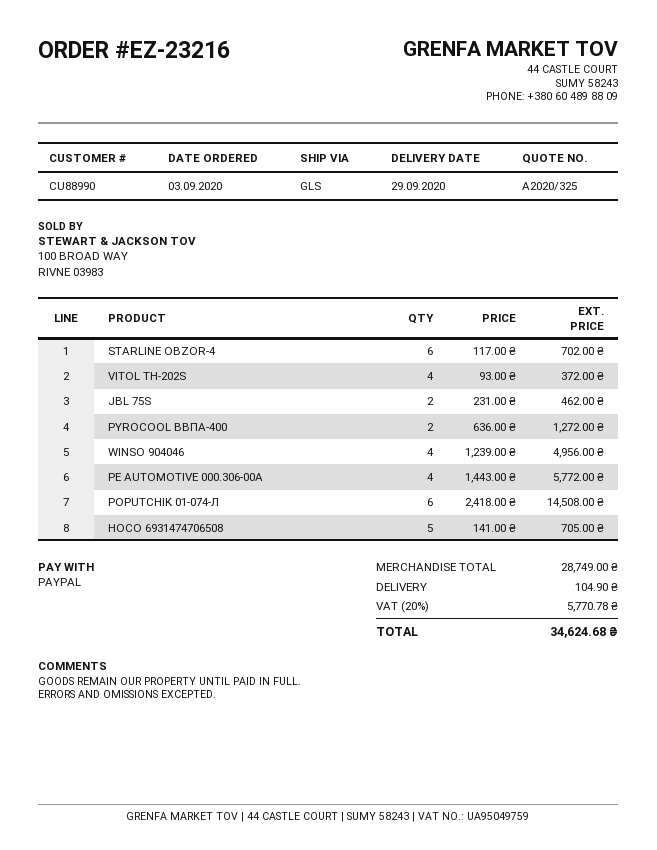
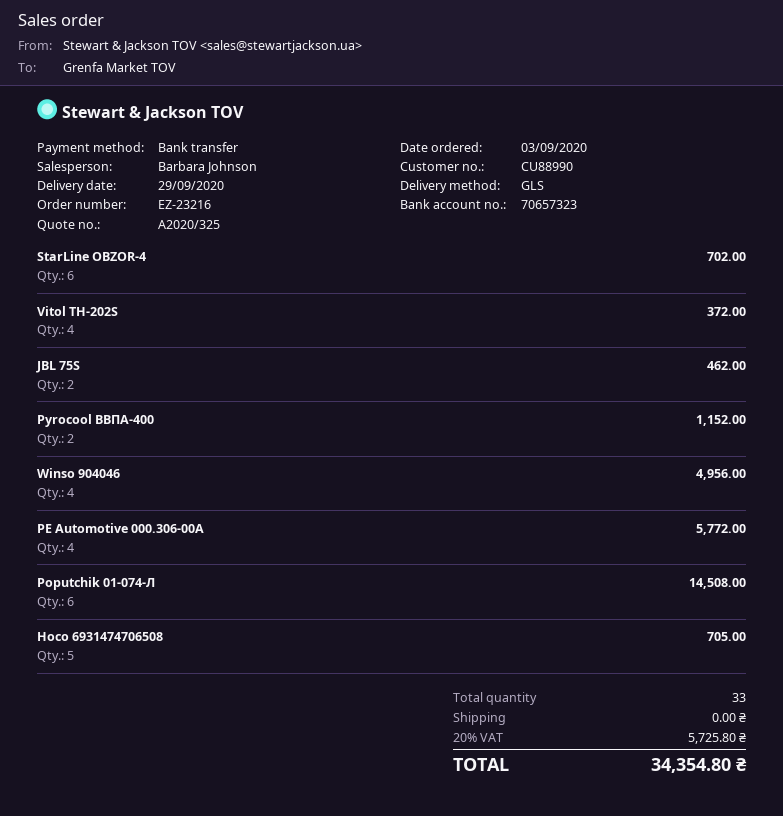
payment method: PayPal -> bank transfer
PYROCOOL ВВПА-400: 2 for 1272.00 -> 2 for 1152.00
shipping: 104.90 -> 0.00
tax: 20% = 5770.78 -> 20% = 5725.80
total: 34624.68 -> 34354.80

